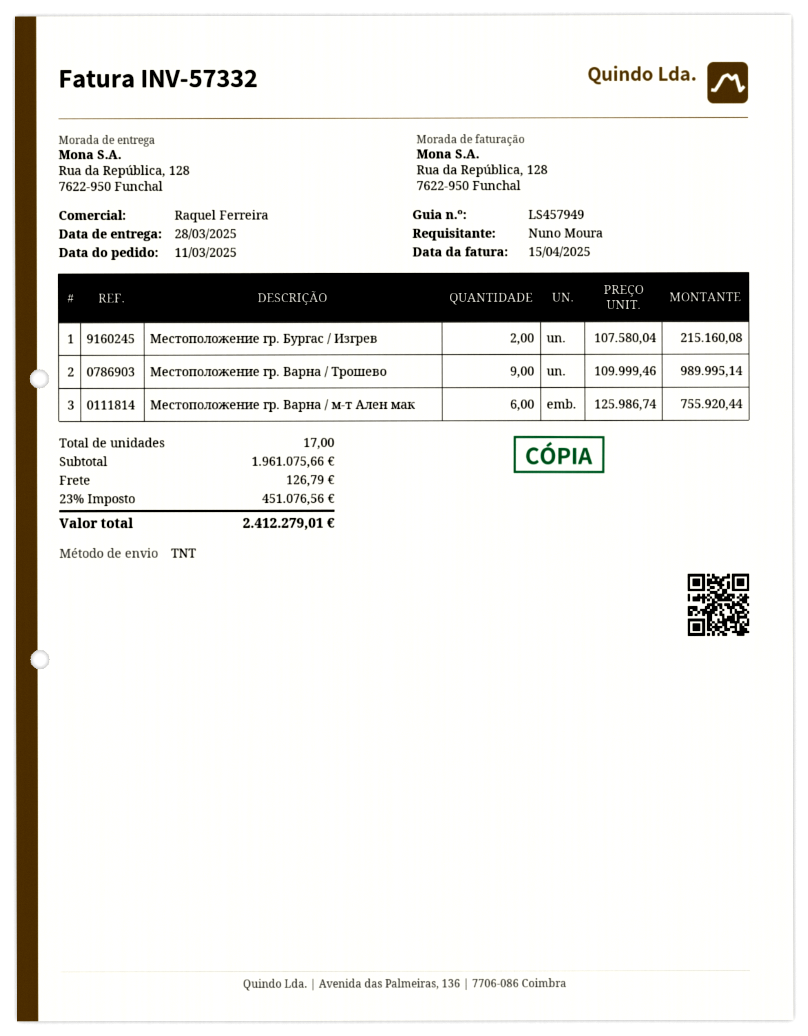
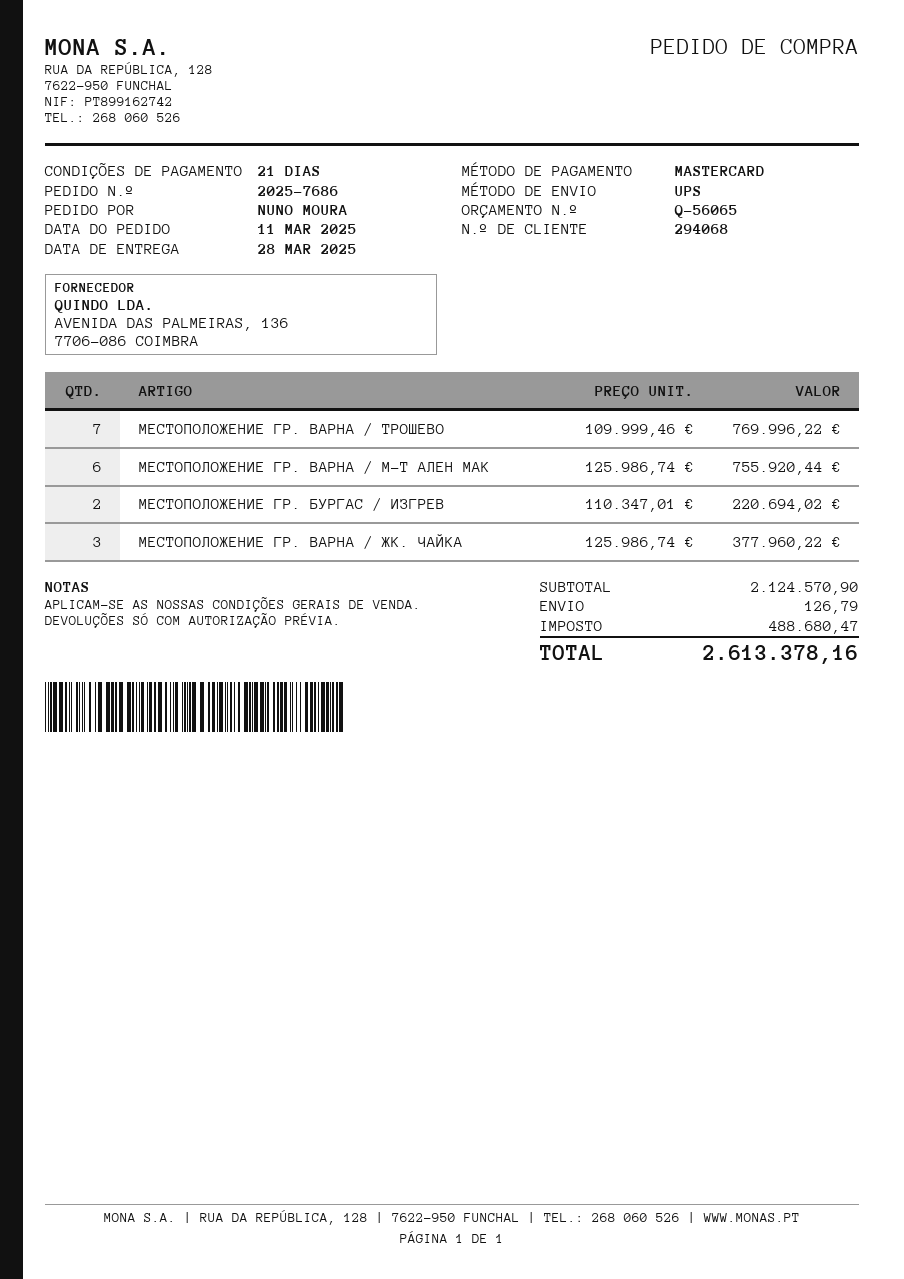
shipping method: TNT -> UPS
Местоположение гр. Бургас / Изгрев: 2 x 107580.04 = 215160.08 -> 2 x 110347.01 = 220694.02
Местоположение гр. Варна / Трошево: 9 x 109999.46 = 989995.14 -> 7 x 109999.46 = 769996.22
МЕСТОПОЛОЖЕНИЕ ГР. ВАРНА / ЖК. ЧАЙКА: none -> 3 x 125986.74 = 377960.22
subtotal: 1961075.66 -> 2124570.90
tax: 451076.56 -> 488680.47
total: 2412279.01 -> 2613378.16

